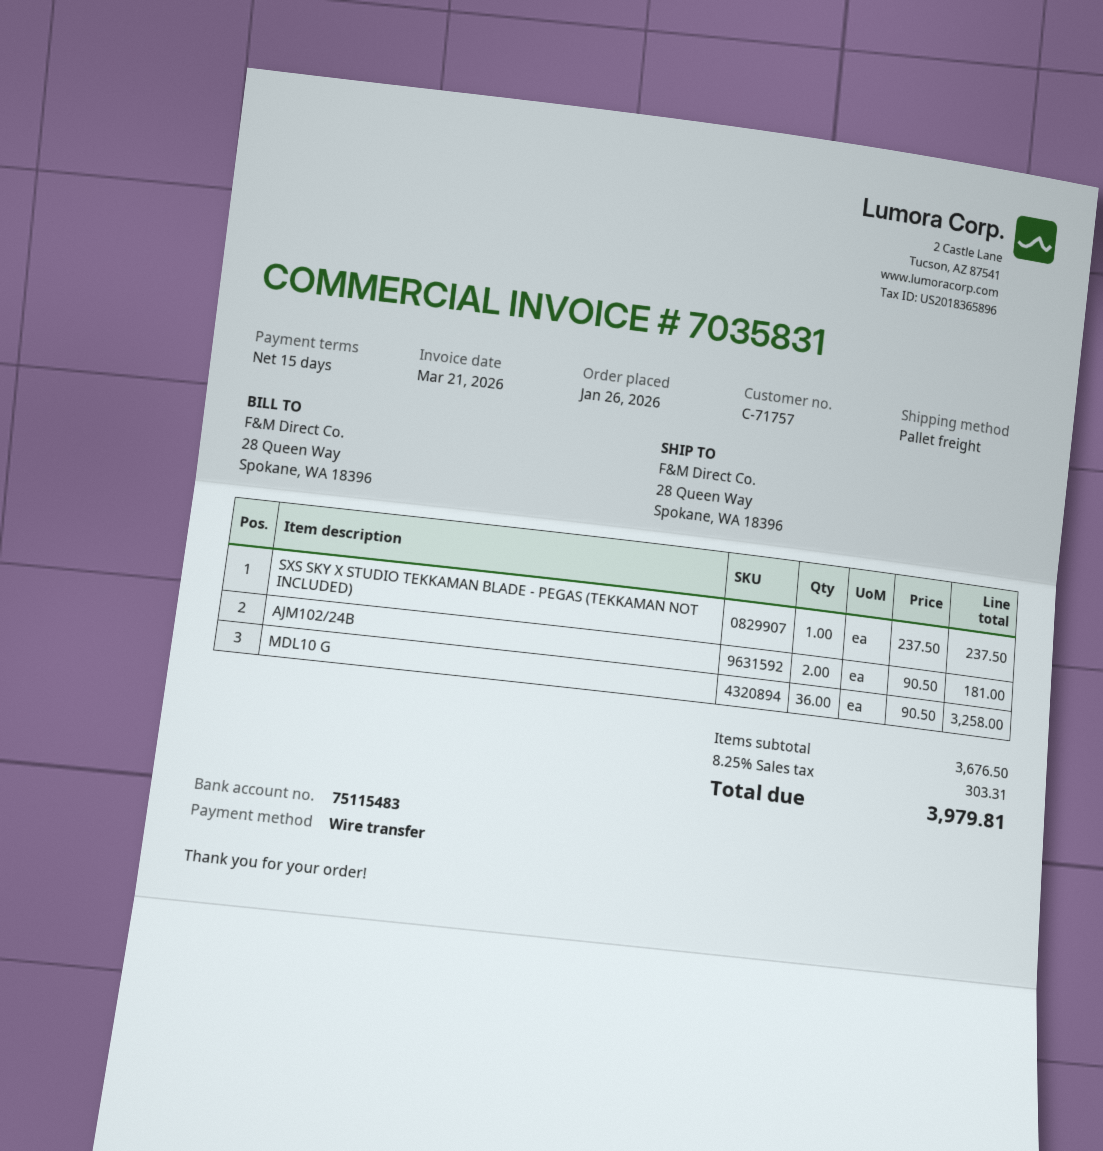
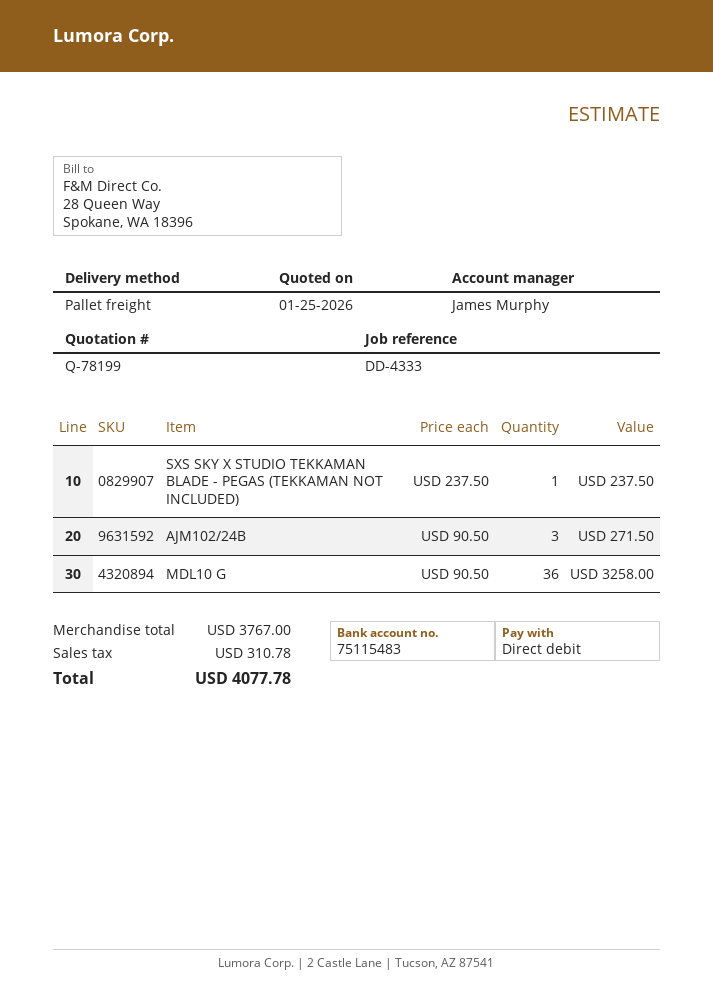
payment method: bank transfer -> direct debit
AJM102/24B: 2 x 90.50 = 181.00 -> 3 x 90.50 = 271.50
subtotal: 3676.50 -> 3767.00
tax: 303.31 -> 310.78
total: 3979.81 -> 4077.78

